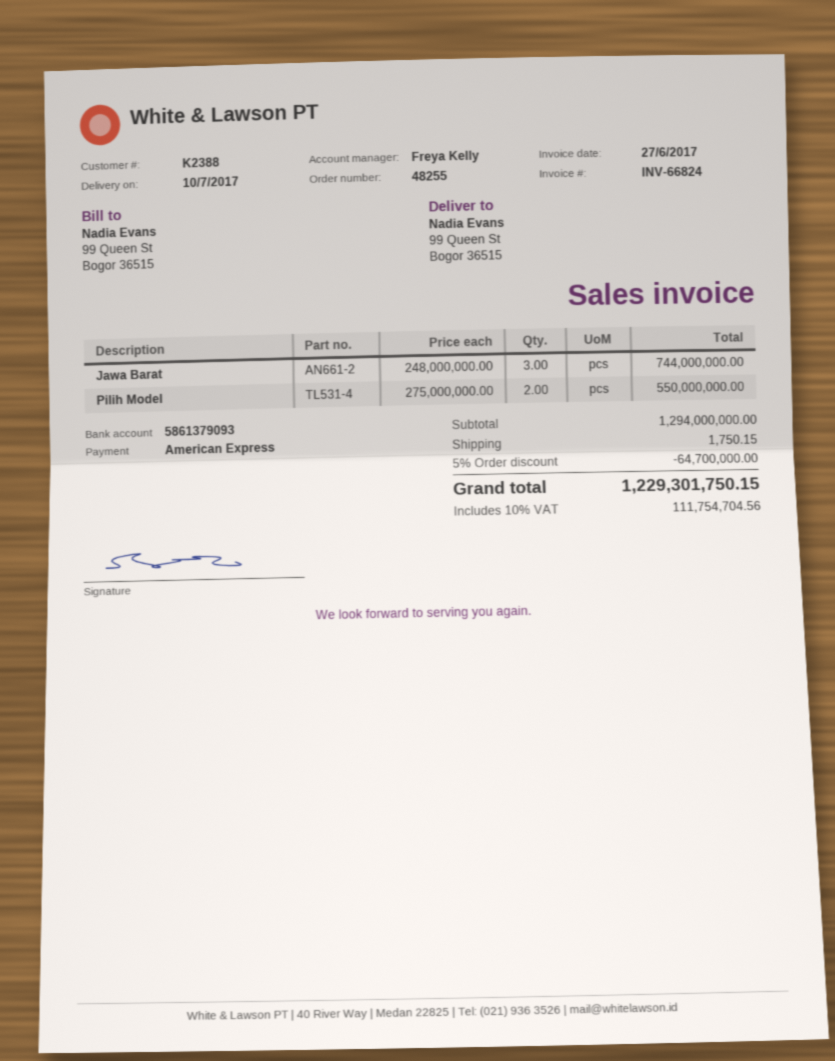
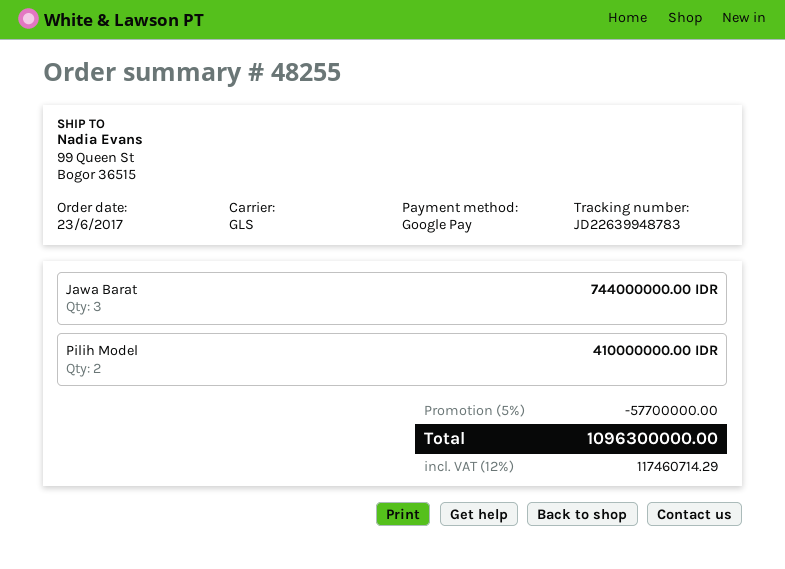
payment method: American Express -> Google Pay
Pilih Model: 2 for 550000000.00 -> 2 for 410000000.00
discount: 5% = 64700000.00 -> 5% = 57700000.00
shipping: 1750.15 -> none
tax: 10% = 111754704.56 -> 12% = 117460714.29
total: 1229301750.15 -> 1096300000.00

